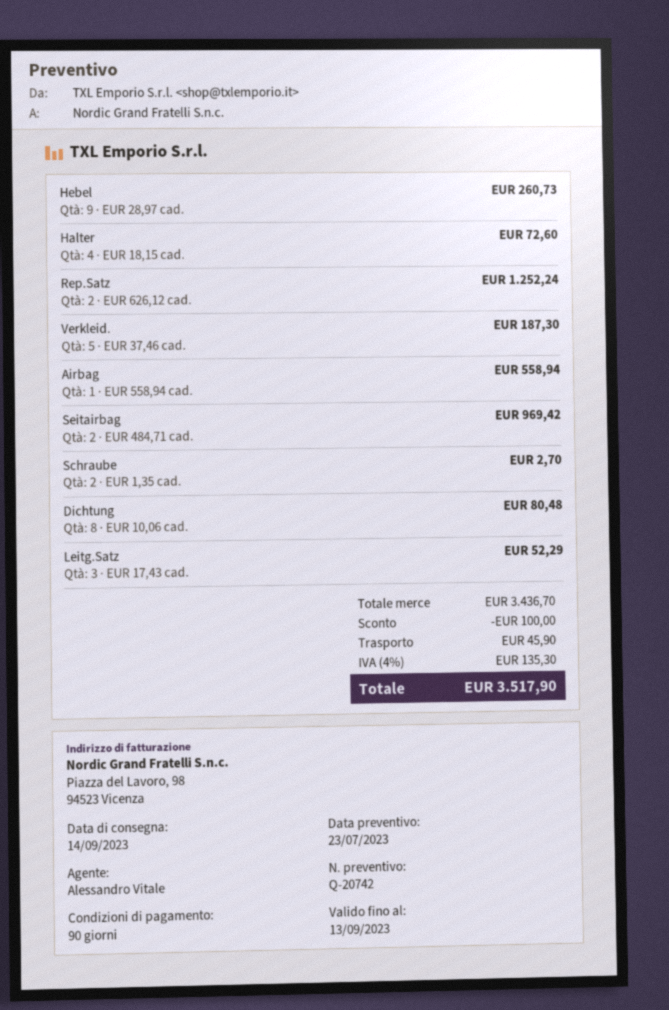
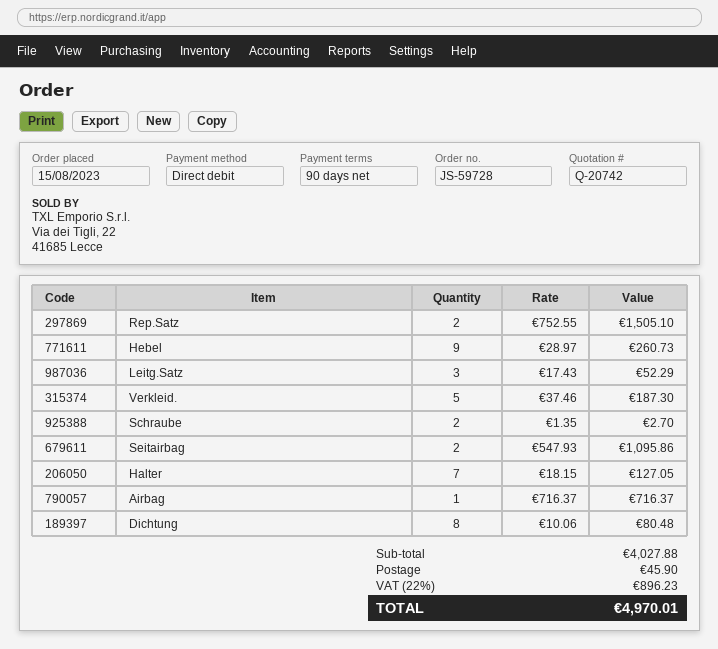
Halter: 4 x 18.15 = 72.60 -> 7 x 18.15 = 127.05
Rep.Satz: 2 x 626.12 = 1252.24 -> 2 x 752.55 = 1505.10
Airbag: 1 x 558.94 = 558.94 -> 1 x 716.37 = 716.37
Seitairbag: 2 x 484.71 = 969.42 -> 2 x 547.93 = 1095.86
subtotal: 3436.70 -> 4027.88
discount: 100.00 -> none
tax: 4% = 135.30 -> 22% = 896.23
total: 3517.90 -> 4970.01

